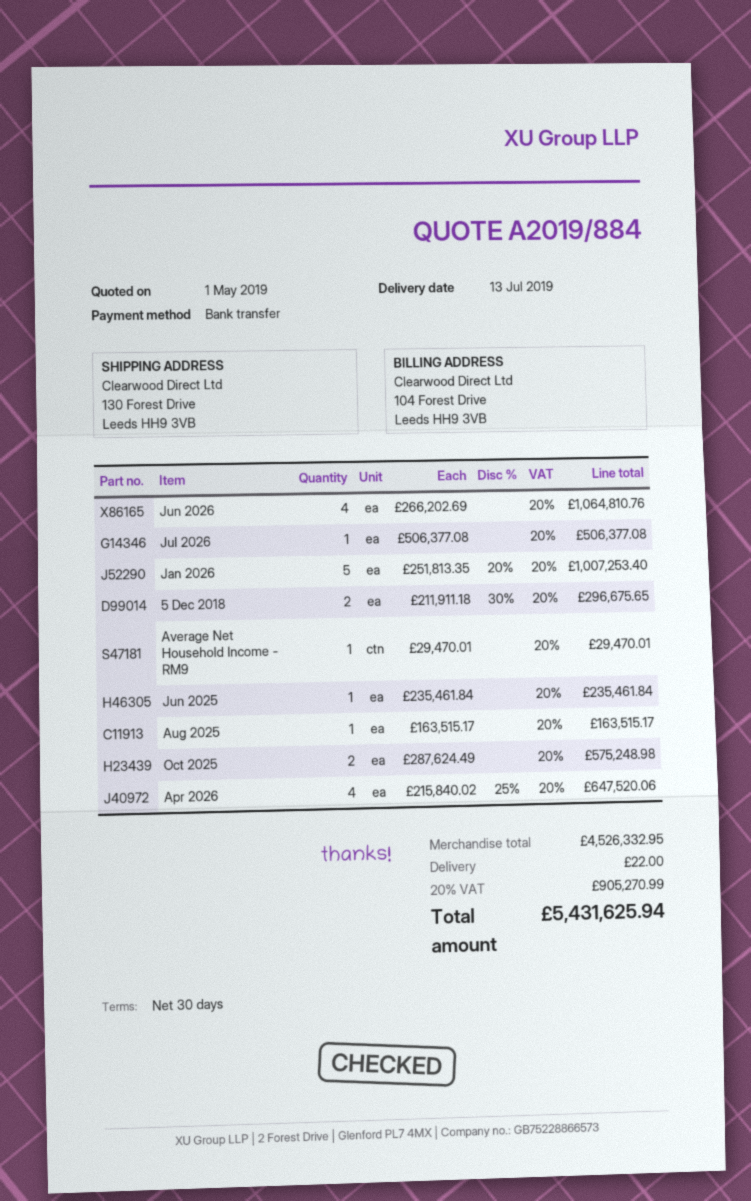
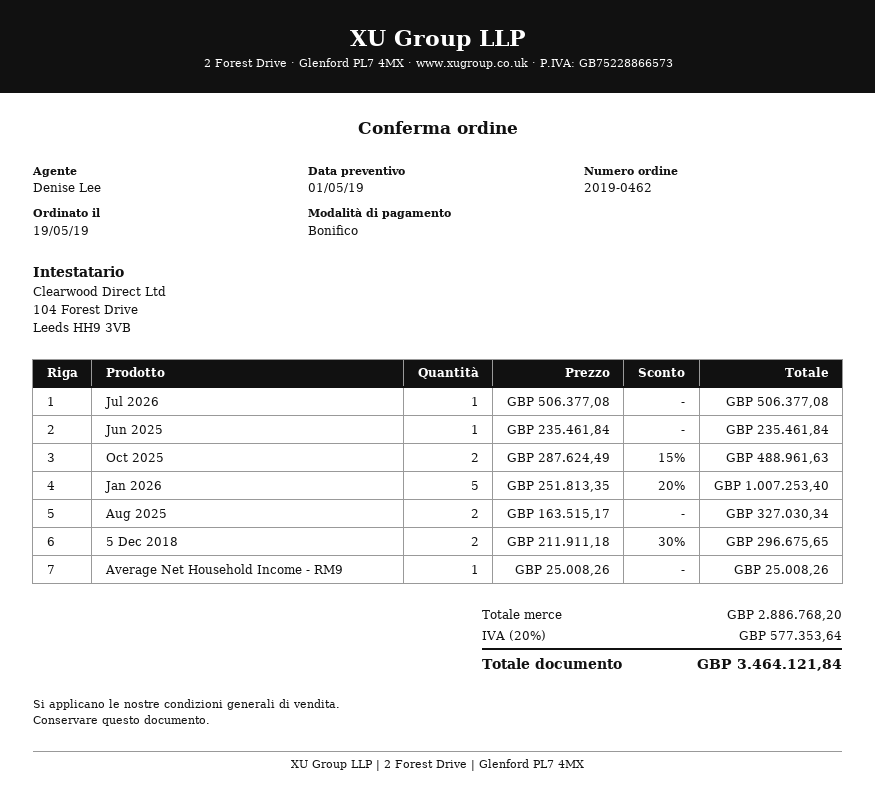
Jun 2026: 4 x 266202.69 = 1064810.76 -> none
Average Net Household Income - RM9: 1 x 29470.01 = 29470.01 -> 1 x 25008.26 = 25008.26
Aug 2025: 1 x 163515.17 = 163515.17 -> 2 x 163515.17 = 327030.34
Oct 2025: 2 x 287624.49 = 575248.98 -> 2 x 287624.49 - 15% = 488961.63
Apr 2026: 4 x 215840.02 - 25% = 647520.06 -> none
subtotal: 4526332.95 -> 2886768.20
shipping: 22.00 -> none
tax: 20% = 905270.99 -> 20% = 577353.64
total: 5431625.94 -> 3464121.84

